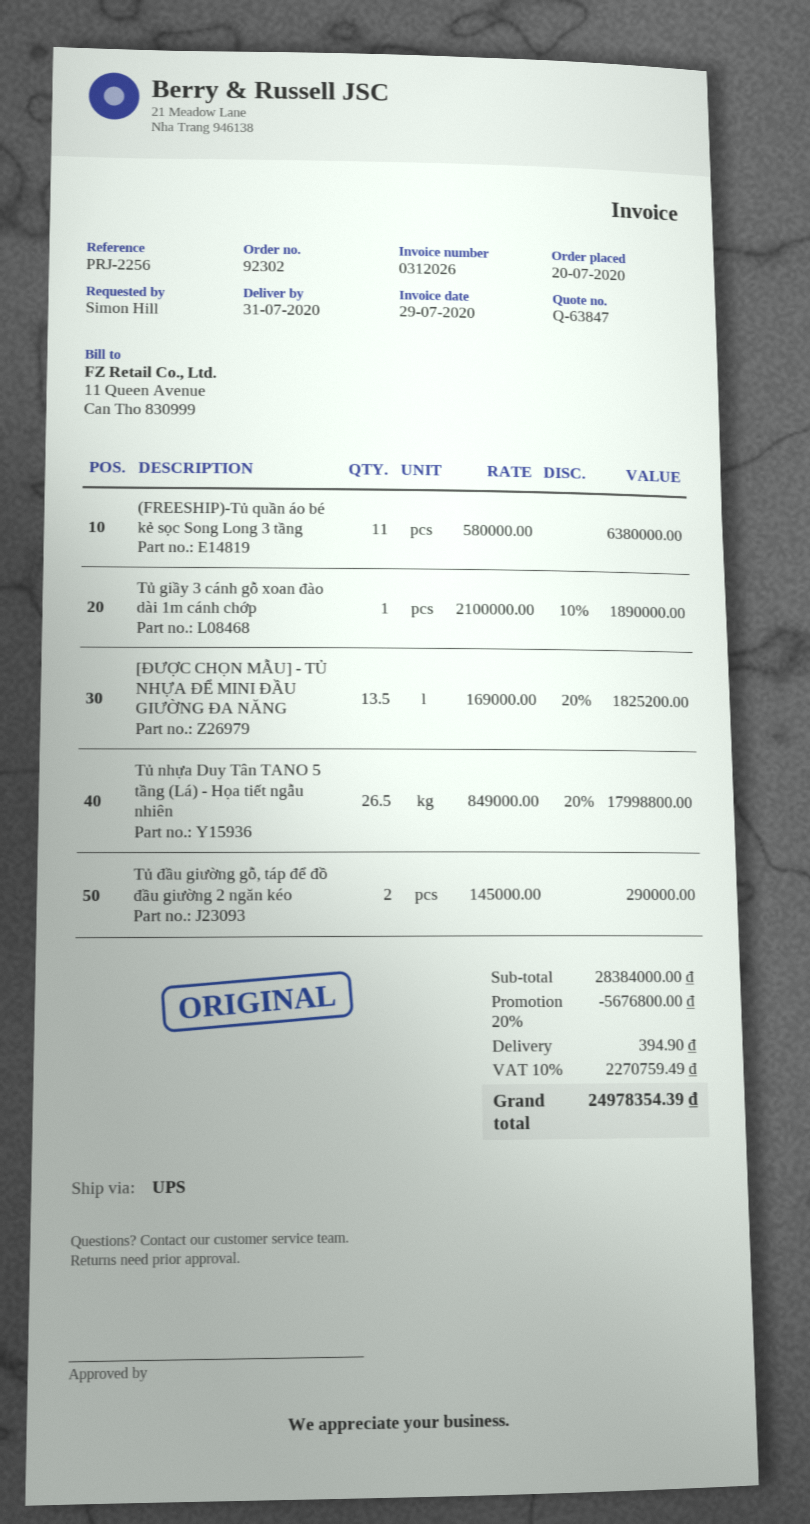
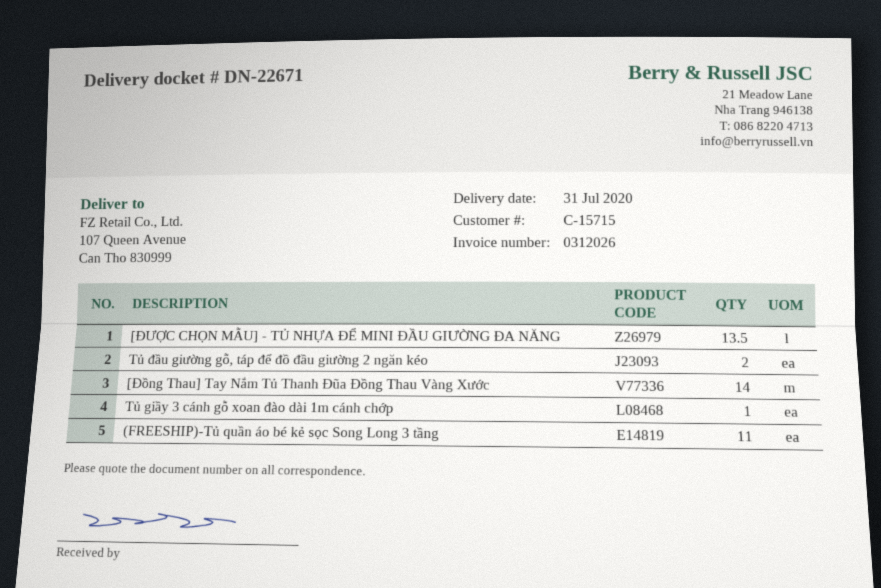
Tủ nhựa Duy Tân TANO 5 tầng (Lá) - Họa tiết ngẫu nhiên: 26.5 -> none
[Đồng Thau] Tay Nắm Tủ Thanh Đũa Đồng Thau Vàng Xước: none -> 14

